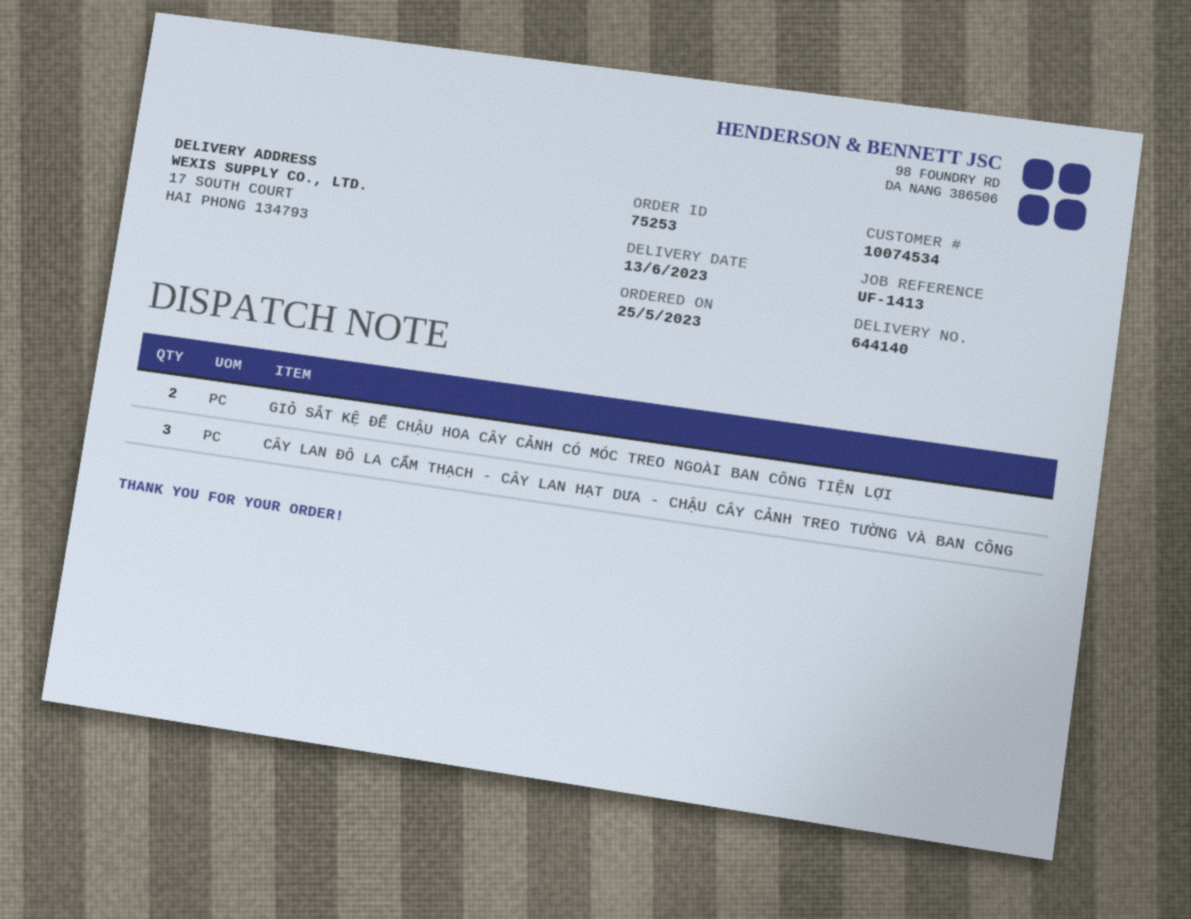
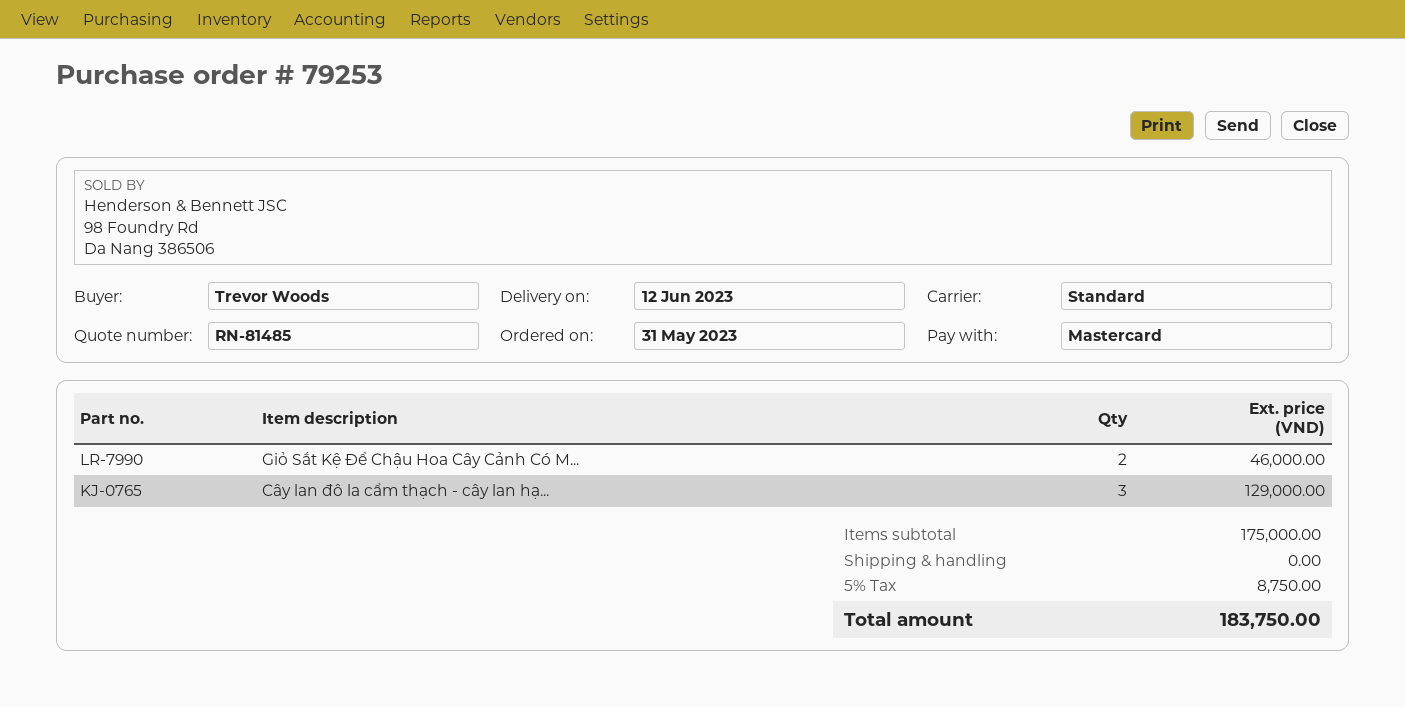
order number: 75253 -> 79253
order date: 2023-05-25 -> 2023-05-31
delivery date: 2023-06-13 -> 2023-06-12

